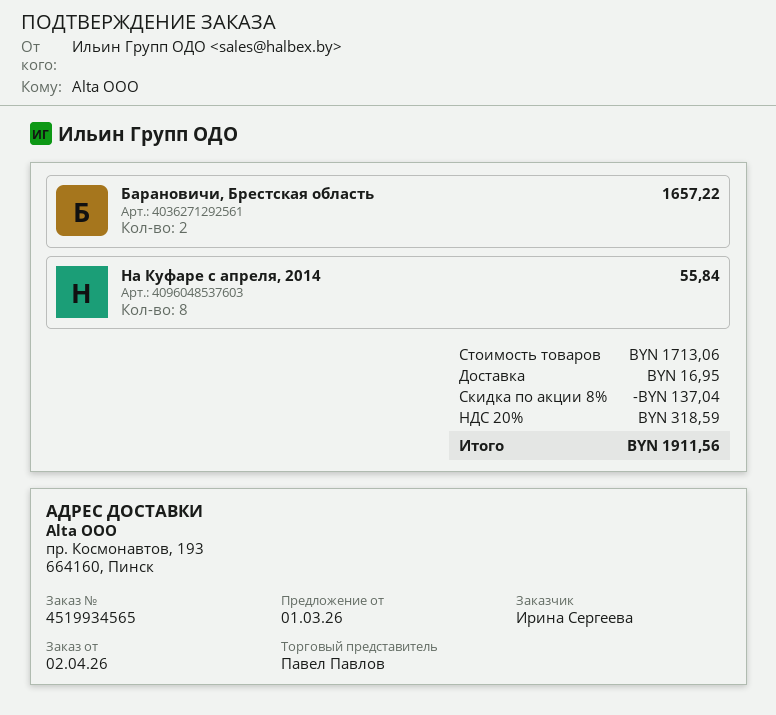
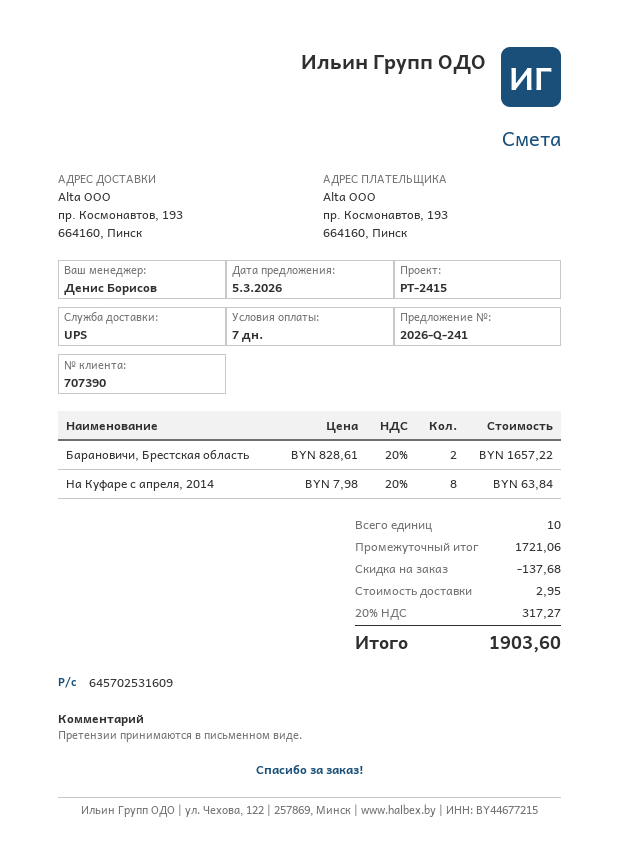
quote date: 2026-03-01 -> 2026-03-05
sales rep: Павел Павлов -> Денис Борисов
На Куфаре с апреля, 2014: 8 for 55.84 -> 8 for 63.84
subtotal: 1713.06 -> 1721.06
discount: 137.04 -> 137.68
shipping: 16.95 -> 2.95
tax: 20% = 318.59 -> 20% = 317.27
total: 1911.56 -> 1903.60

